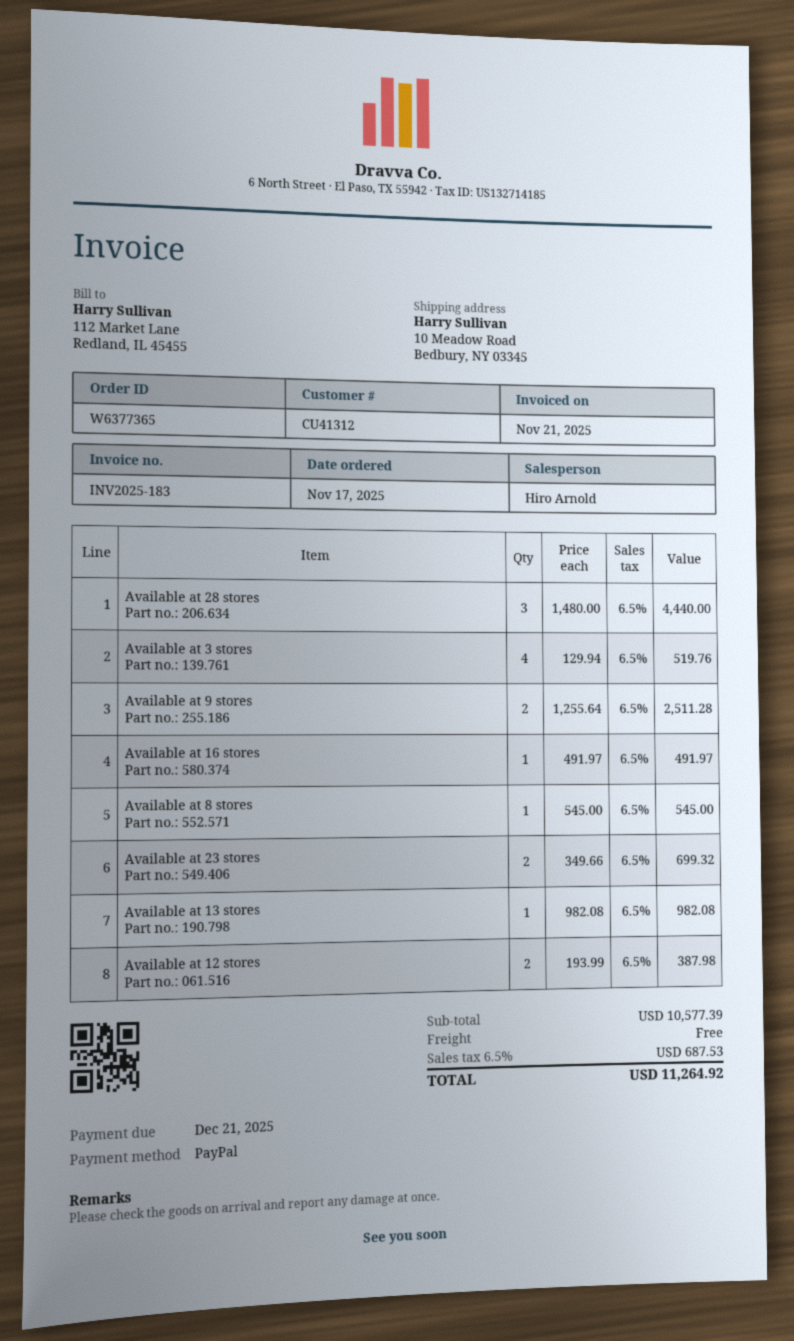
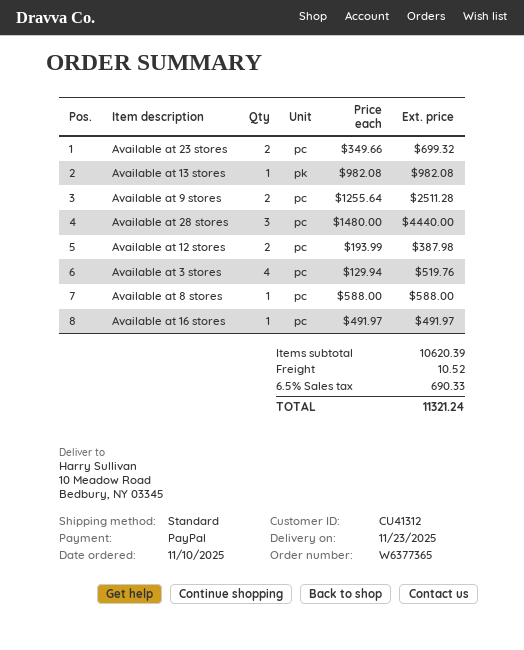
order date: 2025-11-17 -> 2025-11-10
Available at 8 stores: 1 x 545.00 = 545.00 -> 1 x 588.00 = 588.00
subtotal: 10577.39 -> 10620.39
shipping: 0.00 -> 10.52
tax: 6.5% = 687.53 -> 6.5% = 690.33
total: 11264.92 -> 11321.24

